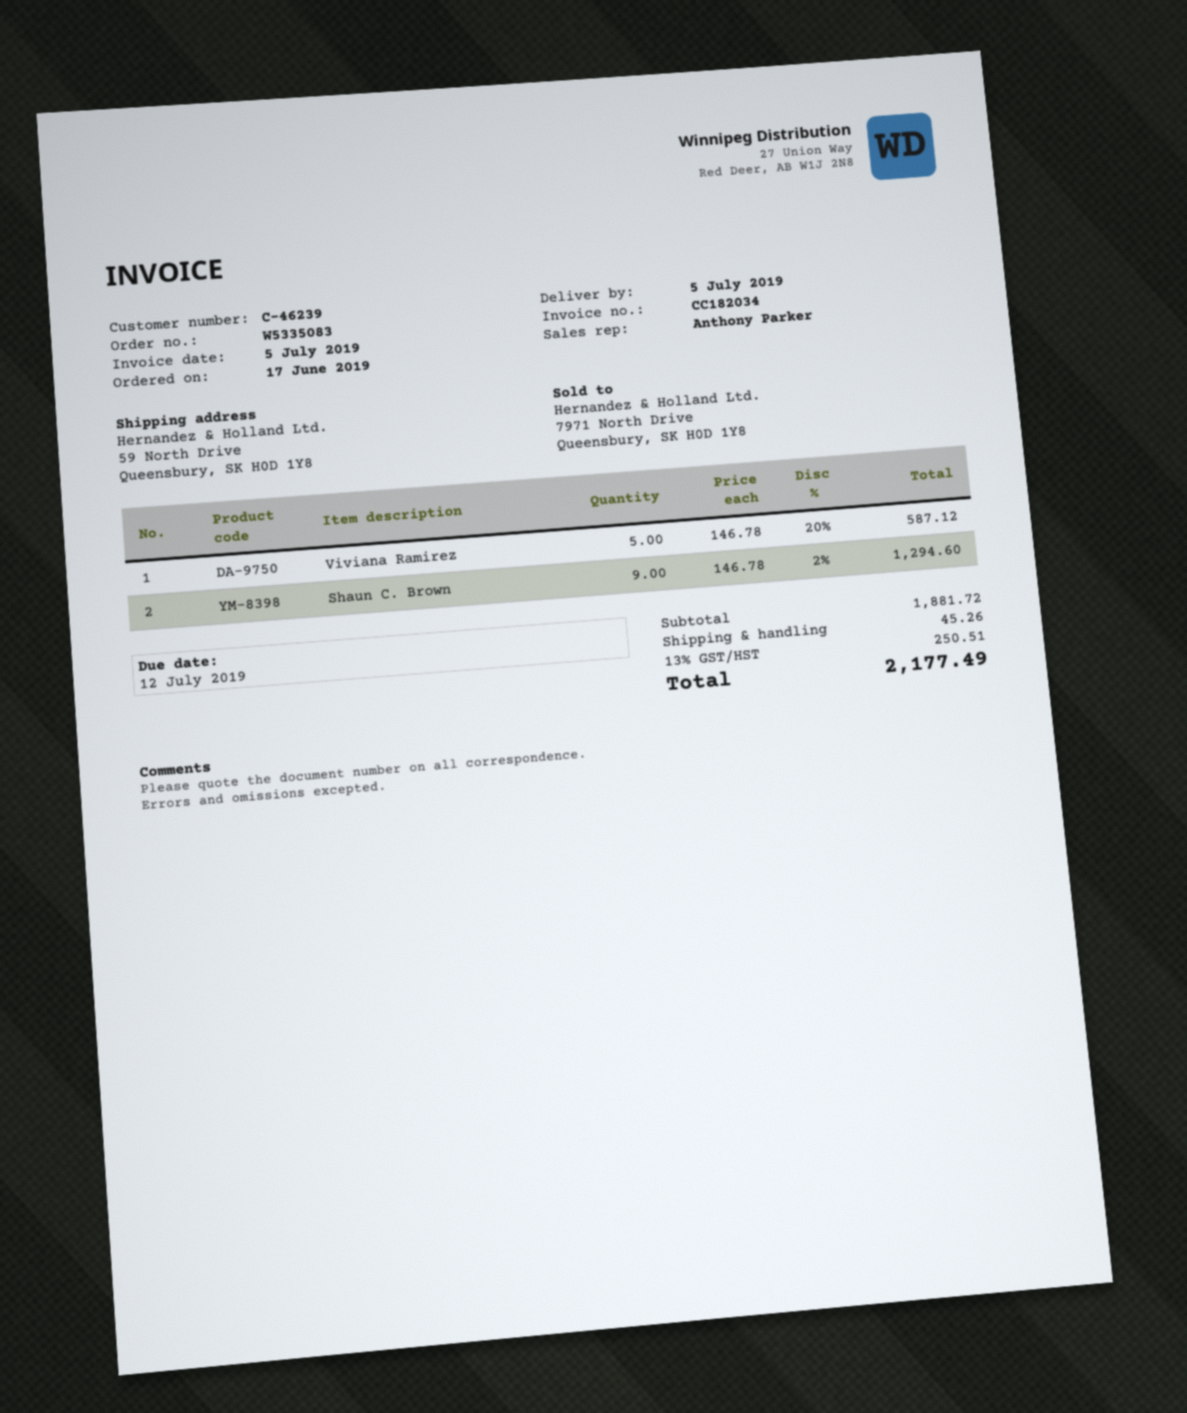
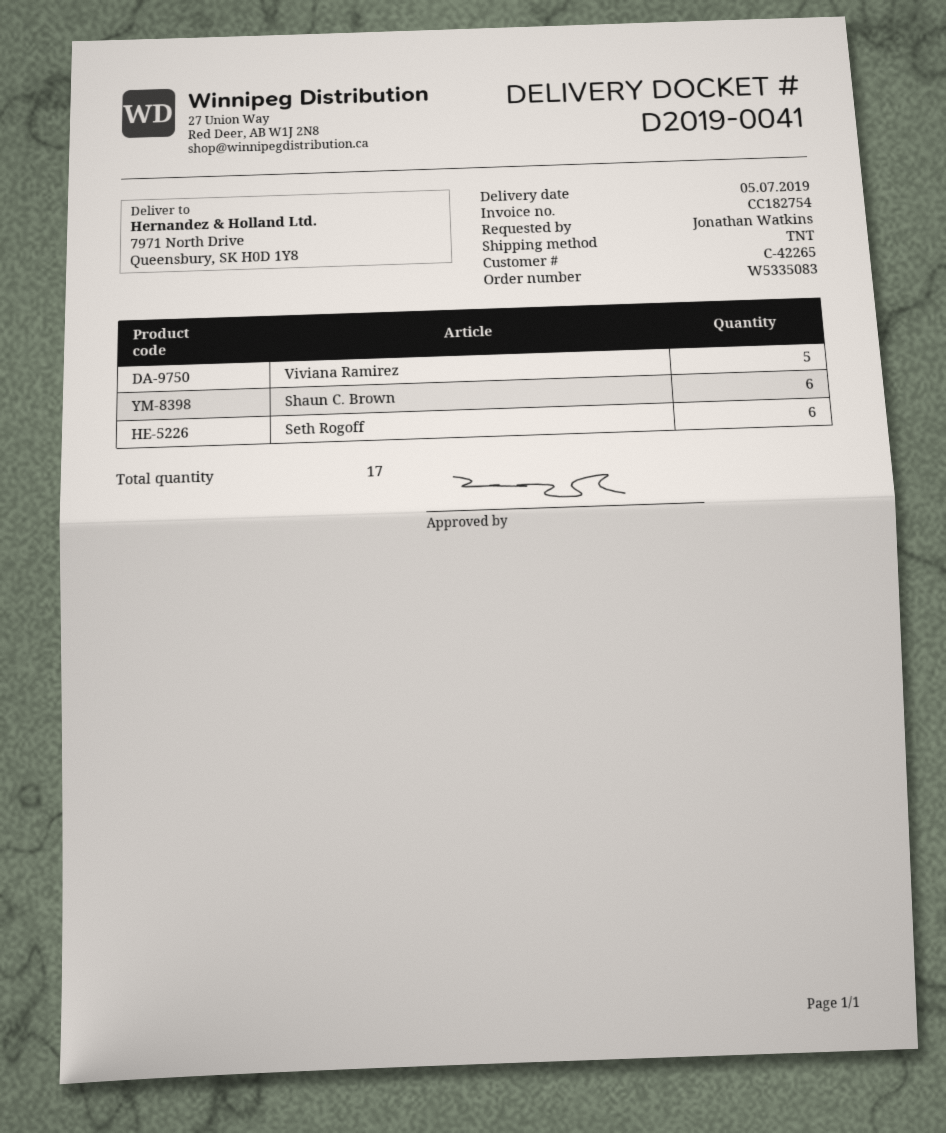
invoice number: CC182034 -> CC182754
customer number: C-46239 -> C-42265
ship to: 59 North Drive, Queensbury, SK H0D 1Y8 -> 7971 North Drive, Queensbury, SK H0D 1Y8
Shaun C. Brown: 9 -> 6
Seth Rogoff: none -> 6

